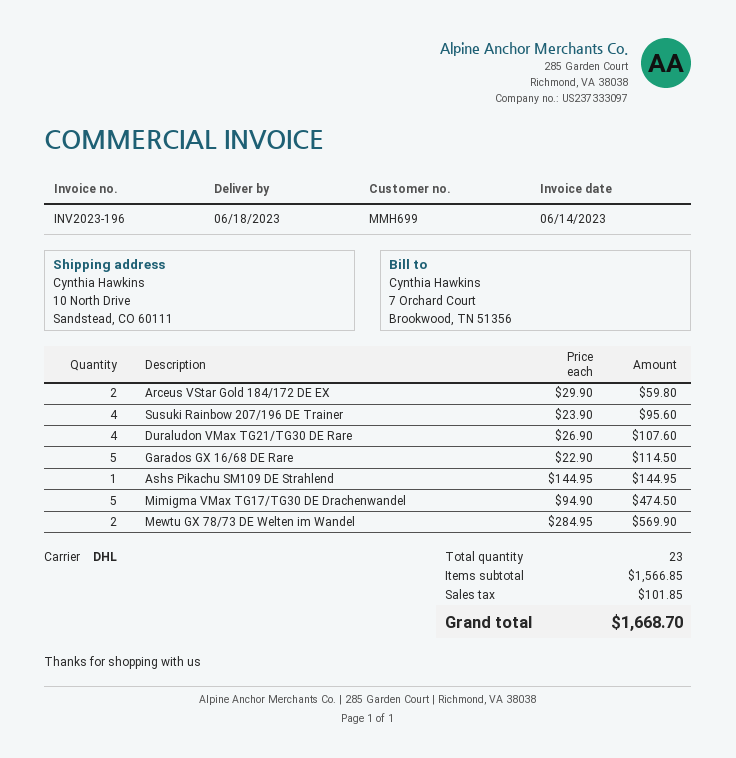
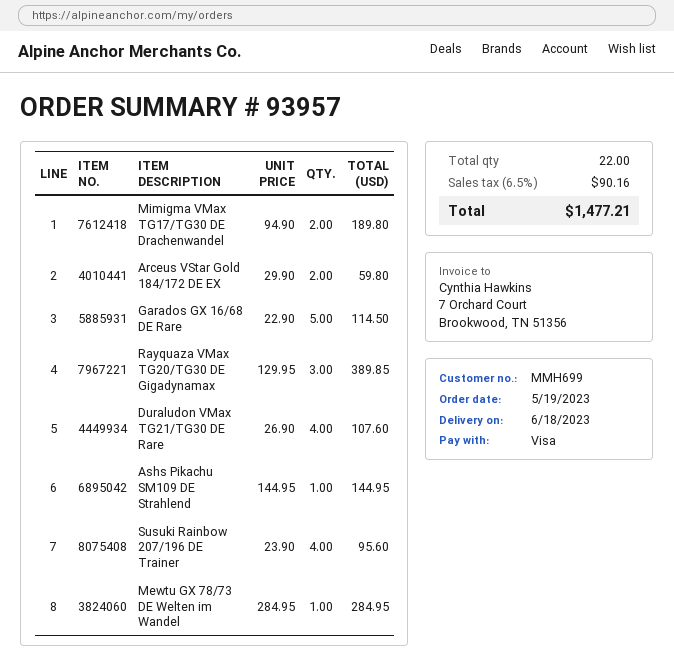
Mimigma VMax TG17/TG30 DE Drachenwandel: 5 x 94.90 = 474.50 -> 2 x 94.90 = 189.80
Mewtu GX 78/73 DE Welten im Wandel: 2 x 284.95 = 569.90 -> 1 x 284.95 = 284.95
Rayquaza VMax TG20/TG30 DE Gigadynamax: none -> 3 x 129.95 = 389.85
total quantity: 23 -> 22
tax: 101.85 -> 90.16
total: 1668.70 -> 1477.21

